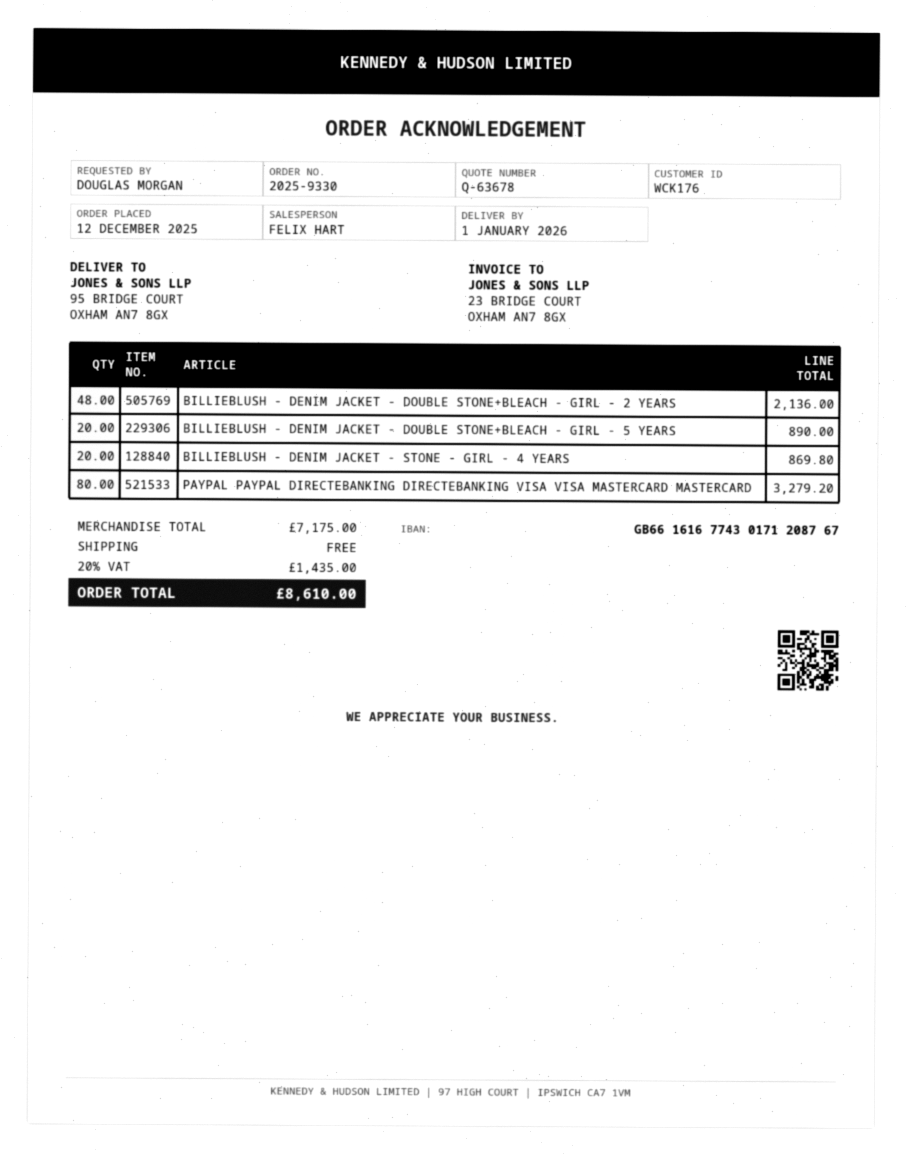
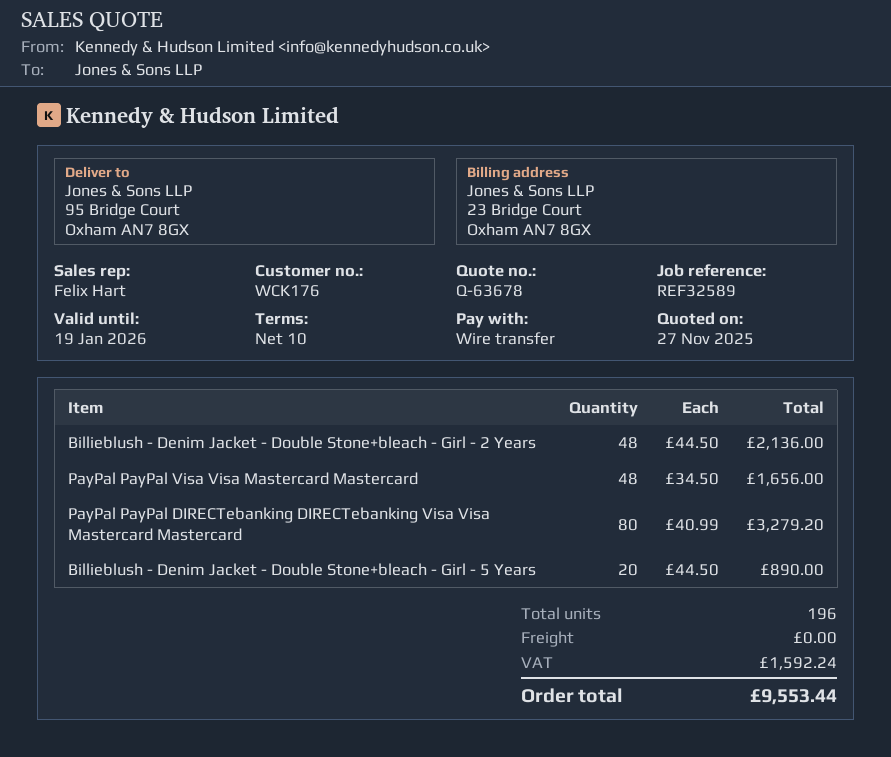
BILLIEBLUSH - DENIM JACKET - STONE - GIRL - 4 YEARS: 20 for 869.80 -> none
PayPal PayPal Visa Visa Mastercard Mastercard: none -> 48 for 1656.00
tax: 1435.00 -> 1592.24
total: 8610.00 -> 9553.44

